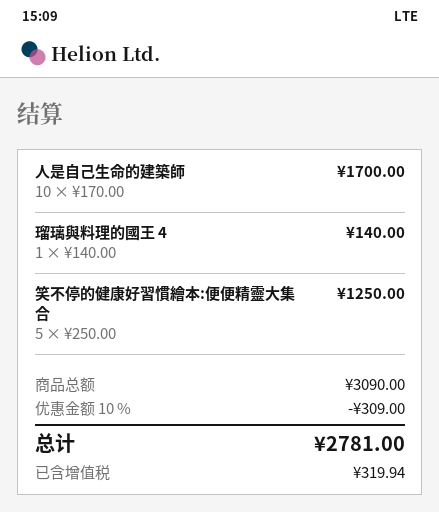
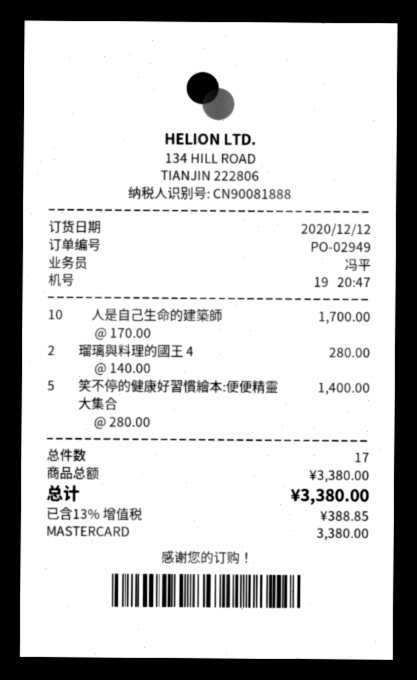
瑠璃與料理的國王 4: 1 x 140.00 = 140.00 -> 2 x 140.00 = 280.00
笑不停的健康好習慣繪本:便便精靈大集合: 5 x 250.00 = 1250.00 -> 5 x 280.00 = 1400.00
subtotal: 3090.00 -> 3380.00
discount: 10% = 309.00 -> none
tax: 319.94 -> 388.85
total: 2781.00 -> 3380.00

